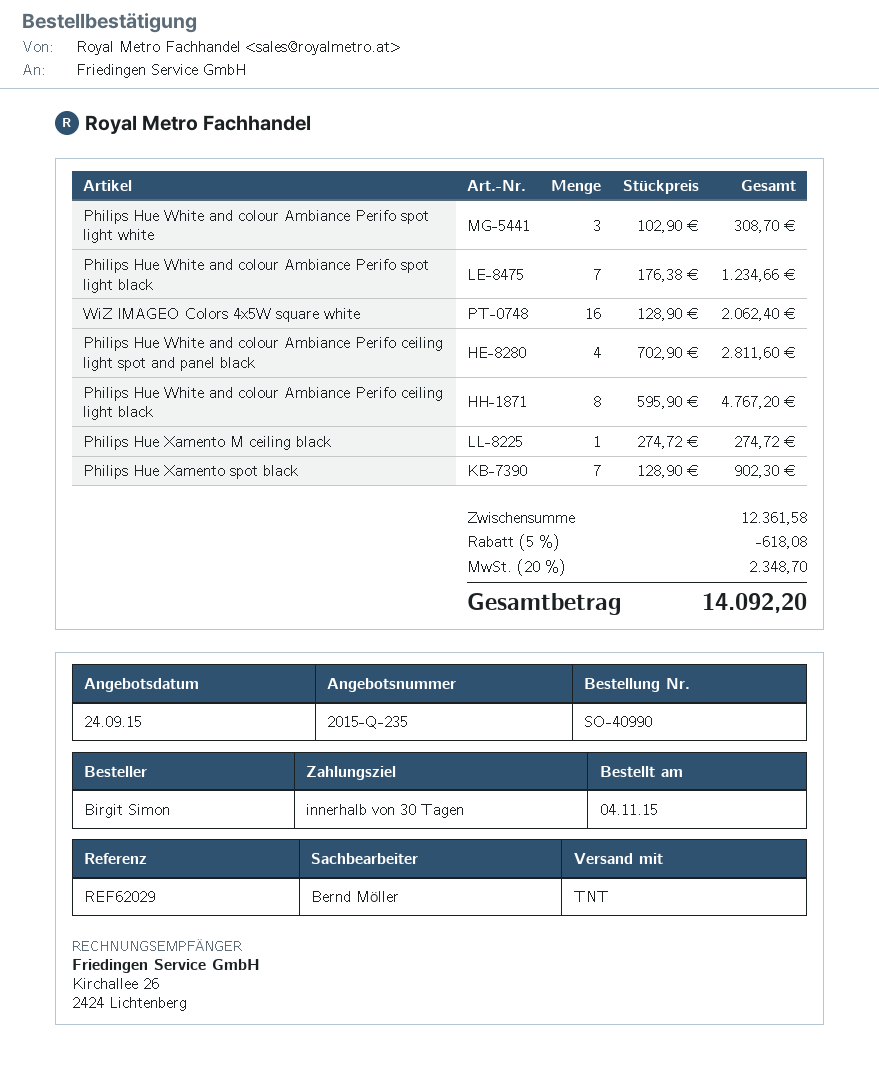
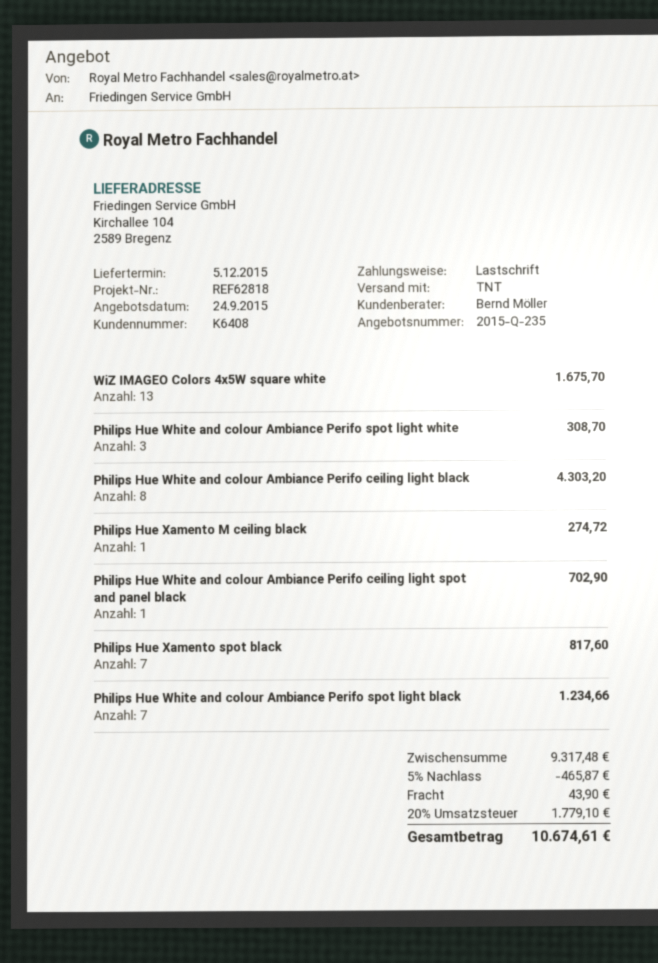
reference: REF62029 -> REF62818
WiZ IMAGEO Colors 4x5W square white: 16 for 2062.40 -> 13 for 1675.70
Philips Hue White and colour Ambiance Perifo ceiling light spot and panel black: 4 for 2811.60 -> 1 for 702.90
Philips Hue White and colour Ambiance Perifo ceiling light black: 8 for 4767.20 -> 8 for 4303.20
Philips Hue Xamento spot black: 7 for 902.30 -> 7 for 817.60
subtotal: 12361.58 -> 9317.48
discount: 5% = 618.08 -> 5% = 465.87
shipping: none -> 43.90
tax: 20% = 2348.70 -> 20% = 1779.10
total: 14092.20 -> 10674.61

